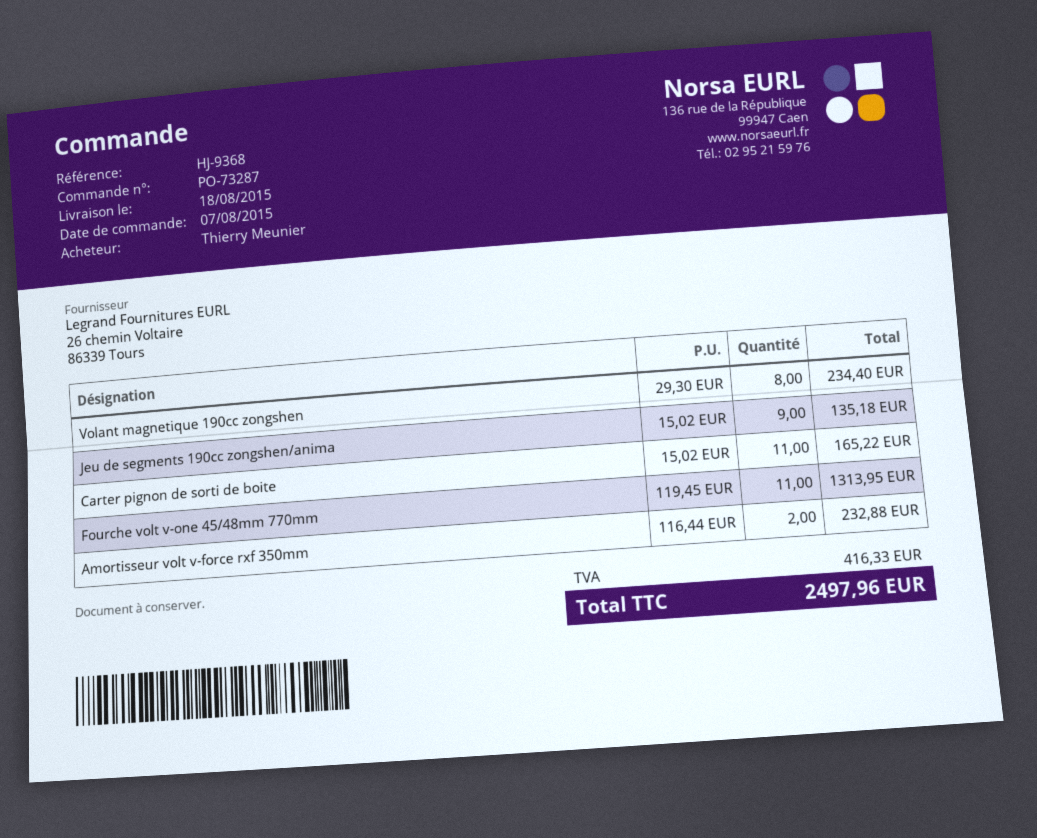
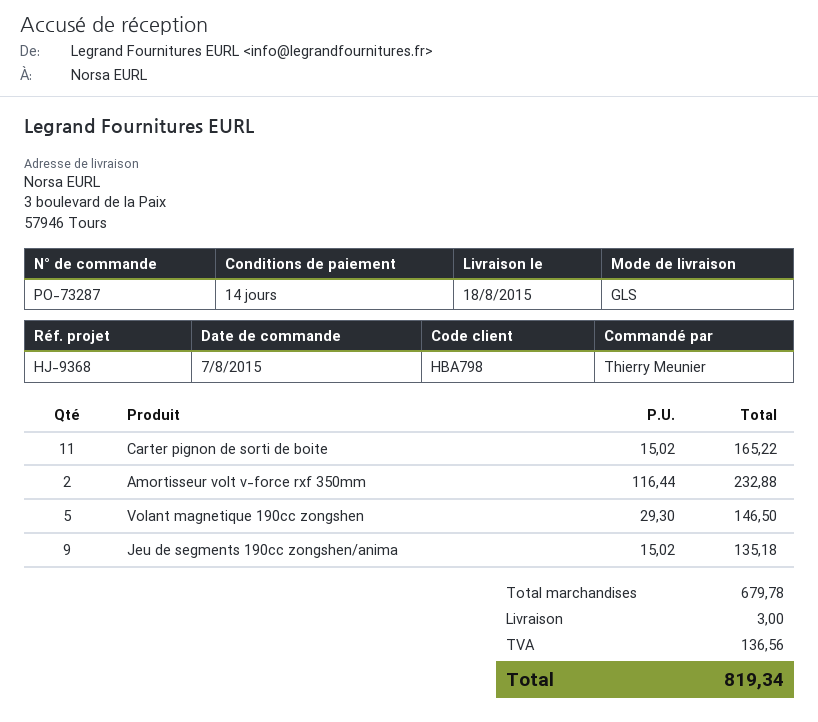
Volant magnetique 190cc zongshen: 8 x 29.30 = 234.40 -> 5 x 29.30 = 146.50
Fourche volt v-one 45/48mm 770mm: 11 x 119.45 = 1313.95 -> none
shipping: none -> 3.00
tax: 416.33 -> 136.56
total: 2497.96 -> 819.34

